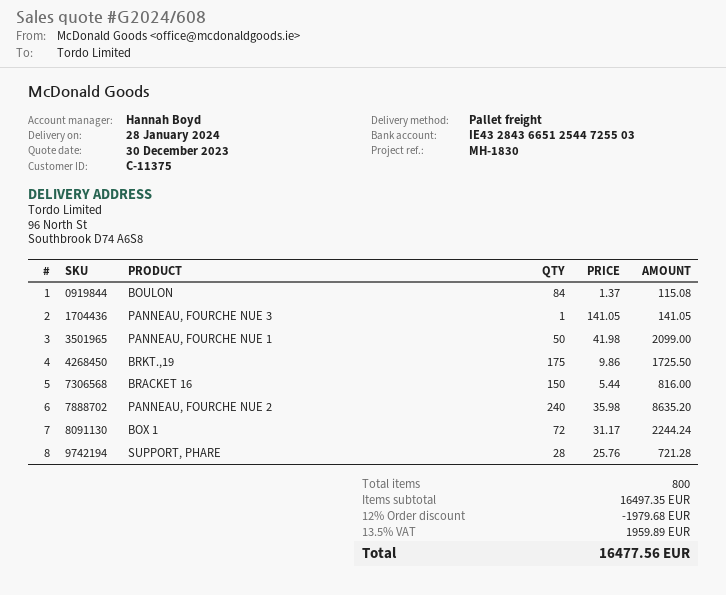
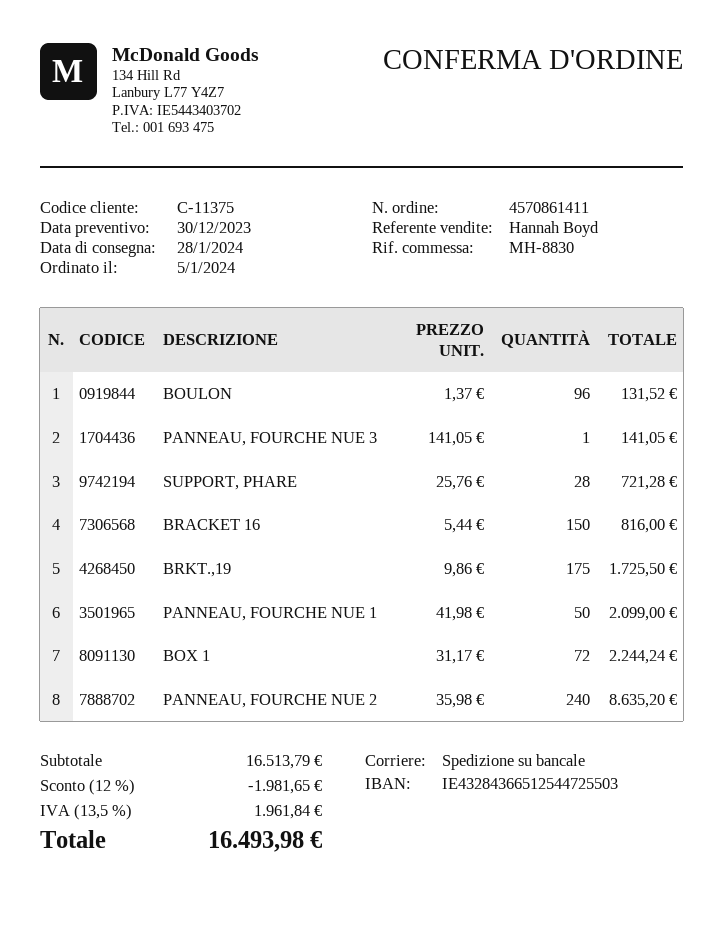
reference: MH-1830 -> MH-8830
BOULON: 84 x 1.37 = 115.08 -> 96 x 1.37 = 131.52
subtotal: 16497.35 -> 16513.79
discount: 12% = 1979.68 -> 12% = 1981.65
tax: 13.5% = 1959.89 -> 13.5% = 1961.84
total: 16477.56 -> 16493.98

